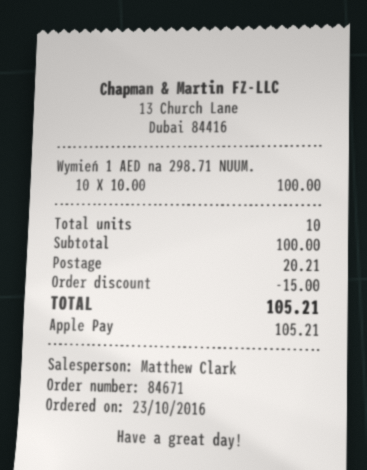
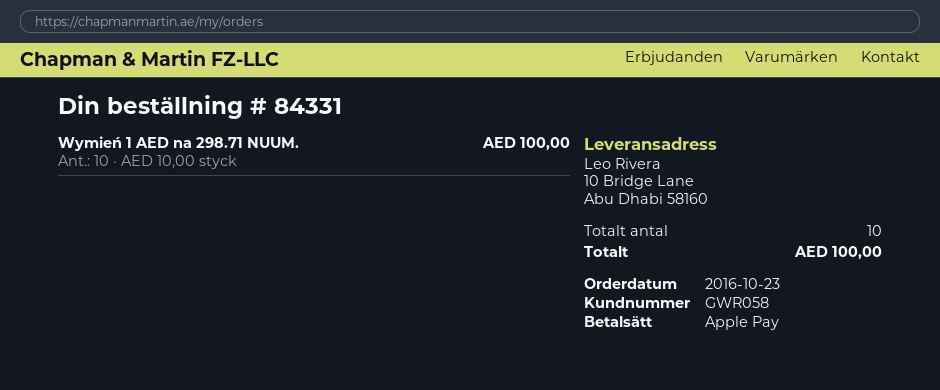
order number: 84671 -> 84331
discount: 15.00 -> none
shipping: 20.21 -> none
total: 105.21 -> 100.00

